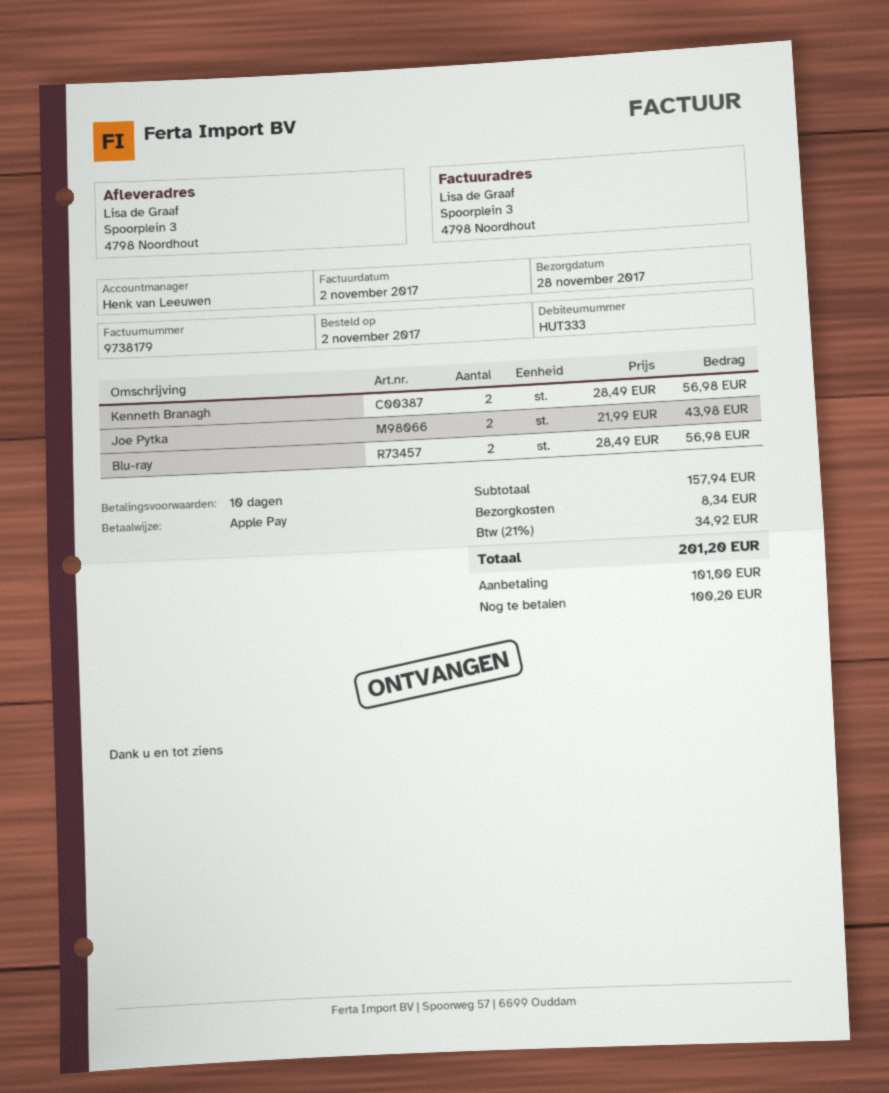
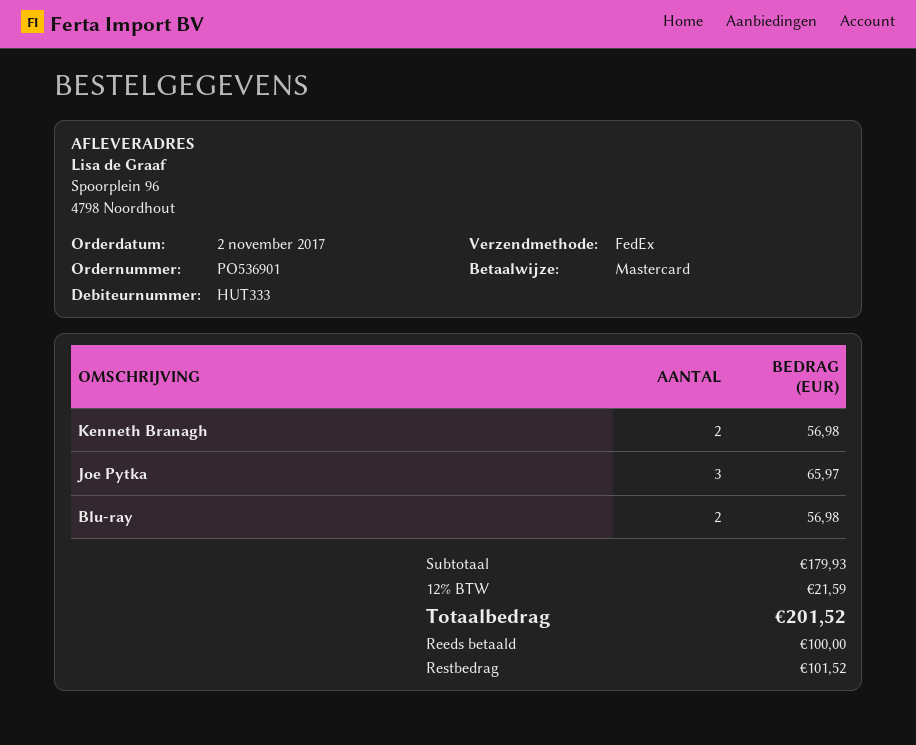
payment method: Apple Pay -> Mastercard
ship to: Spoorplein 3, 4798 Noordhout -> Spoorplein 96, 4798 Noordhout
Joe Pytka: 2 for 43.98 -> 3 for 65.97
subtotal: 157.94 -> 179.93
shipping: 8.34 -> none
tax: 21% = 34.92 -> 12% = 21.59
total: 201.20 -> 201.52
deposit: 101.00 -> 100.00
balance: 100.20 -> 101.52

